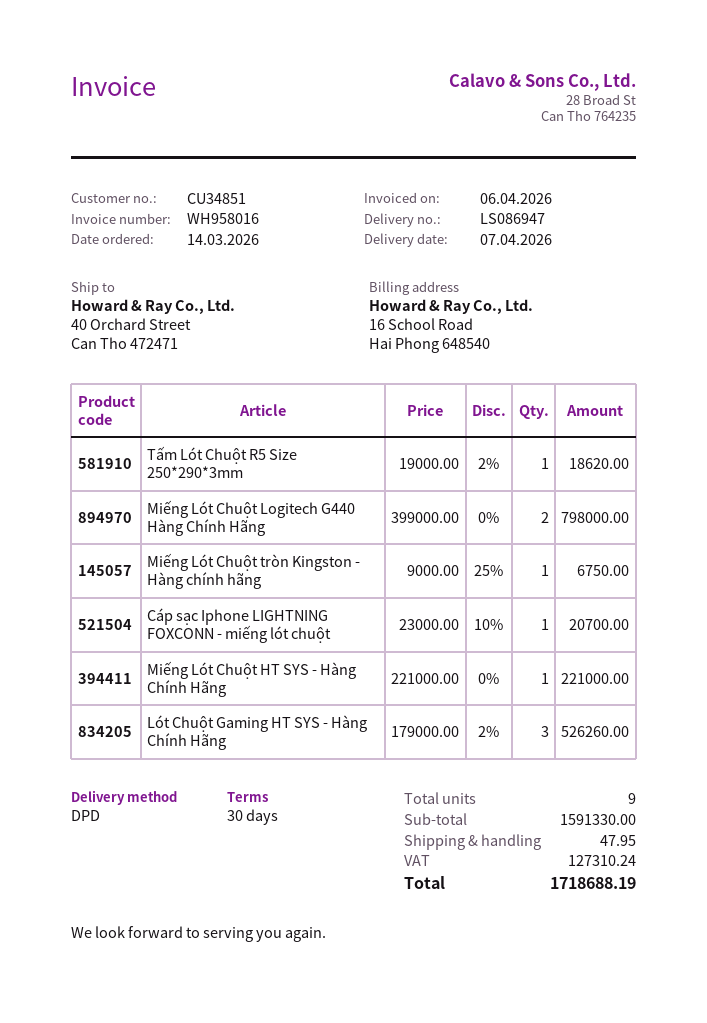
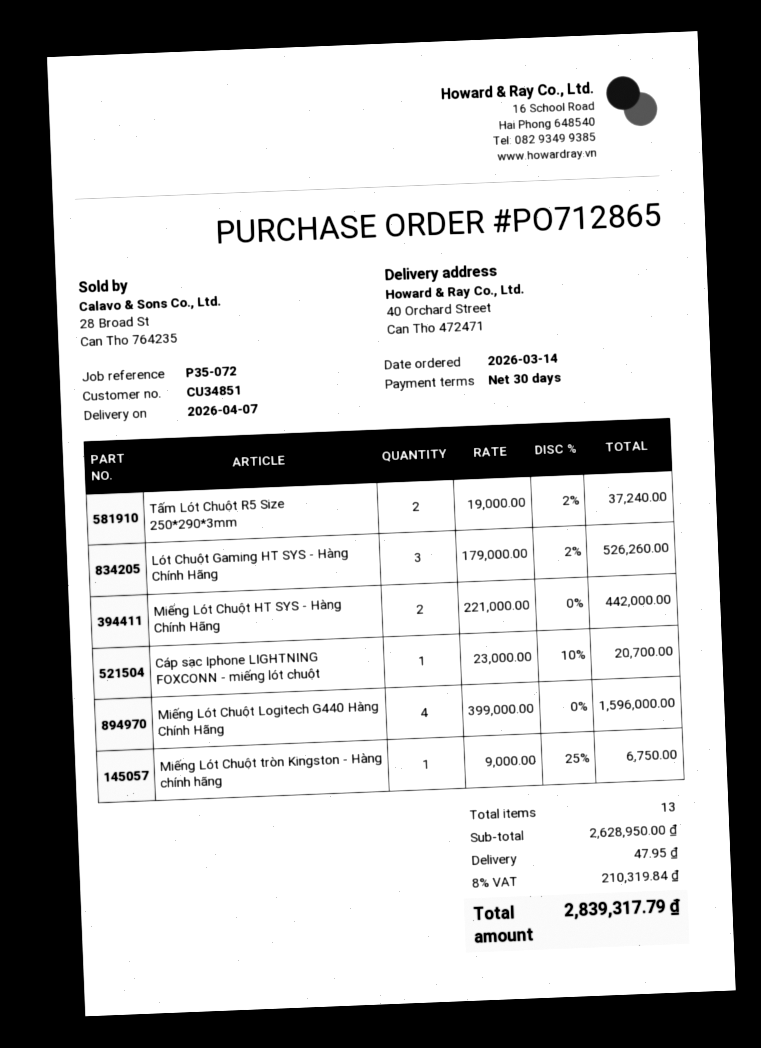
Tấm Lót Chuột R5 Size 250*290*3mm: 1 x 19000.00 - 2% = 18620.00 -> 2 x 19000.00 - 2% = 37240.00
Miếng Lót Chuột Logitech G440 Hàng Chính Hãng: 2 x 399000.00 = 798000.00 -> 4 x 399000.00 = 1596000.00
Miếng Lót Chuột HT SYS - Hàng Chính Hãng: 1 x 221000.00 = 221000.00 -> 2 x 221000.00 = 442000.00
total quantity: 9 -> 13
subtotal: 1591330.00 -> 2628950.00
tax: 127310.24 -> 210319.84
total: 1718688.19 -> 2839317.79

